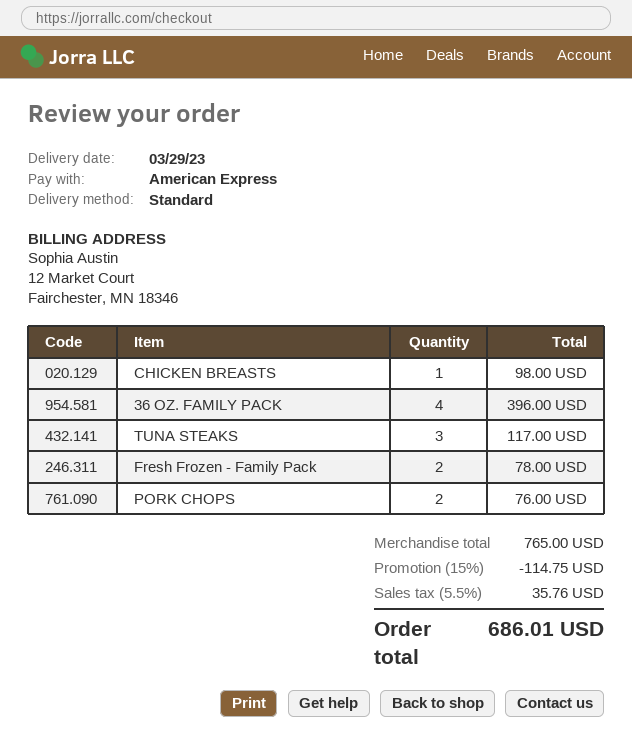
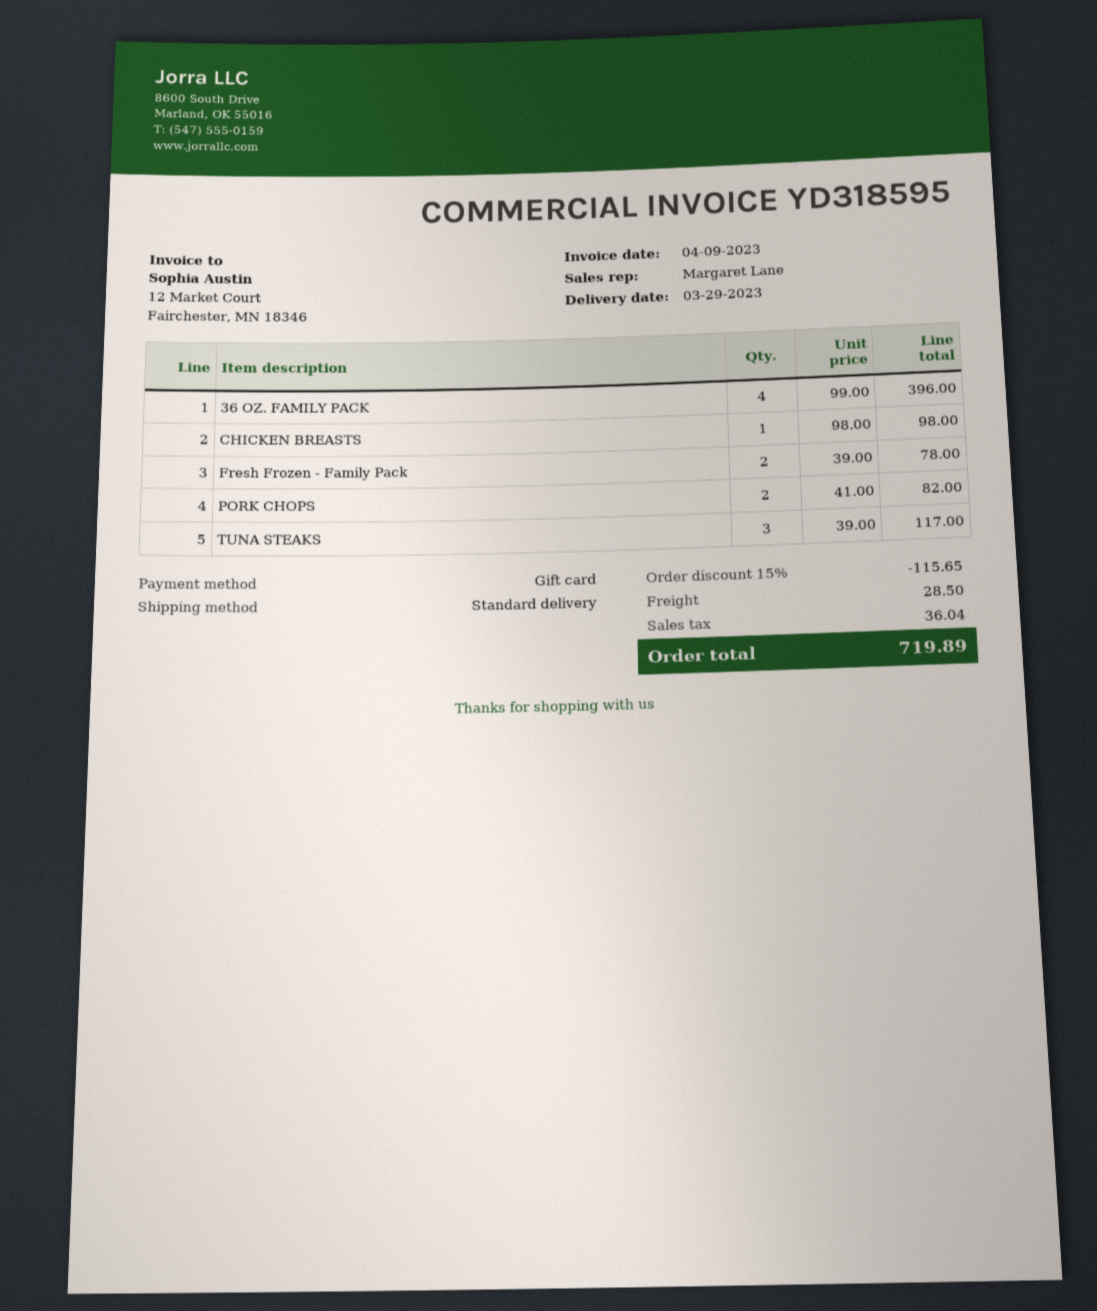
payment method: American Express -> gift card
PORK CHOPS: 2 for 76.00 -> 2 for 82.00
discount: 15% = 114.75 -> 15% = 115.65
shipping: none -> 28.50
tax: 35.76 -> 36.04
total: 686.01 -> 719.89

